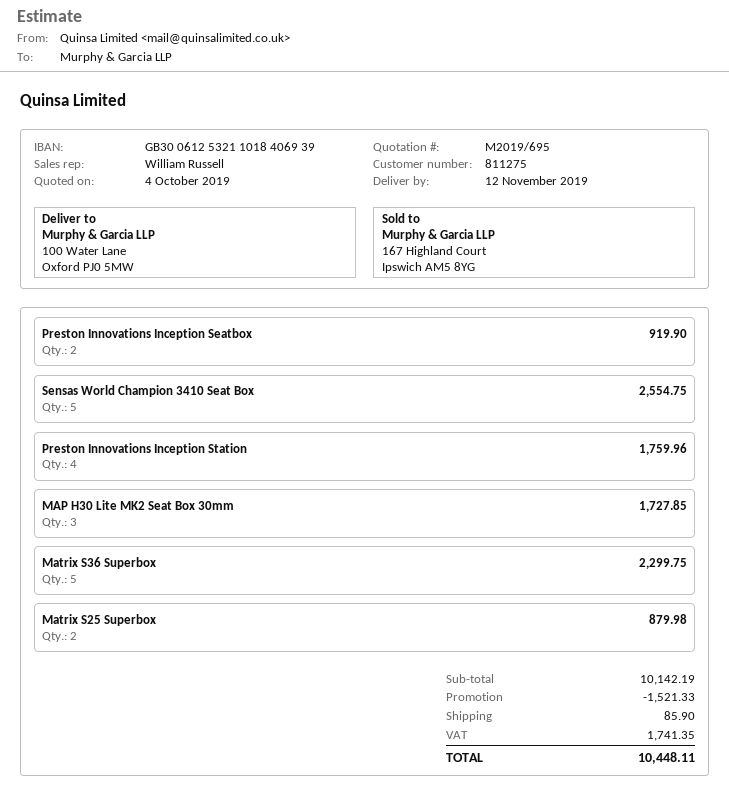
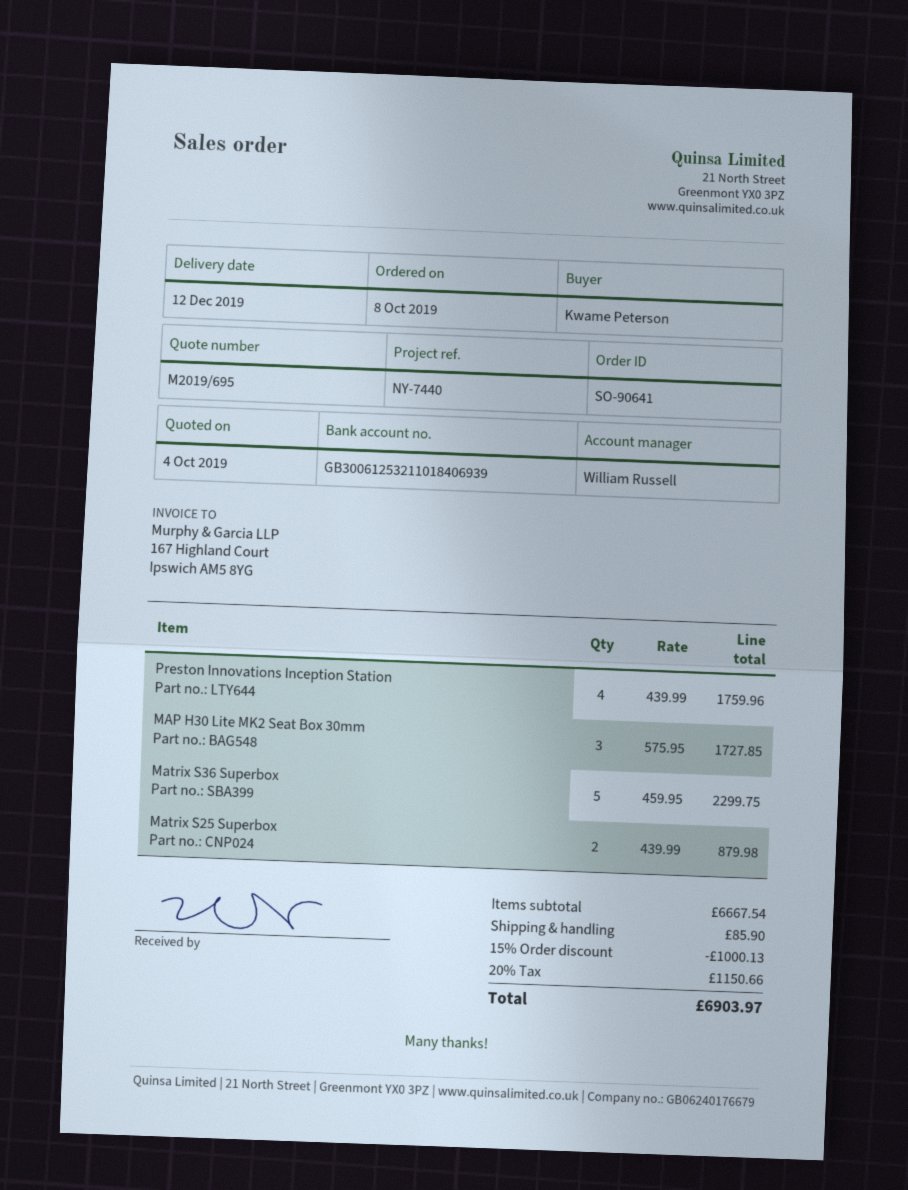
delivery date: 2019-11-12 -> 2019-12-12
Preston Innovations Inception Seatbox: 2 for 919.90 -> none
Sensas World Champion 3410 Seat Box: 5 for 2554.75 -> none
subtotal: 10142.19 -> 6667.54
discount: 1521.33 -> 1000.13
tax: 1741.35 -> 1150.66
total: 10448.11 -> 6903.97

